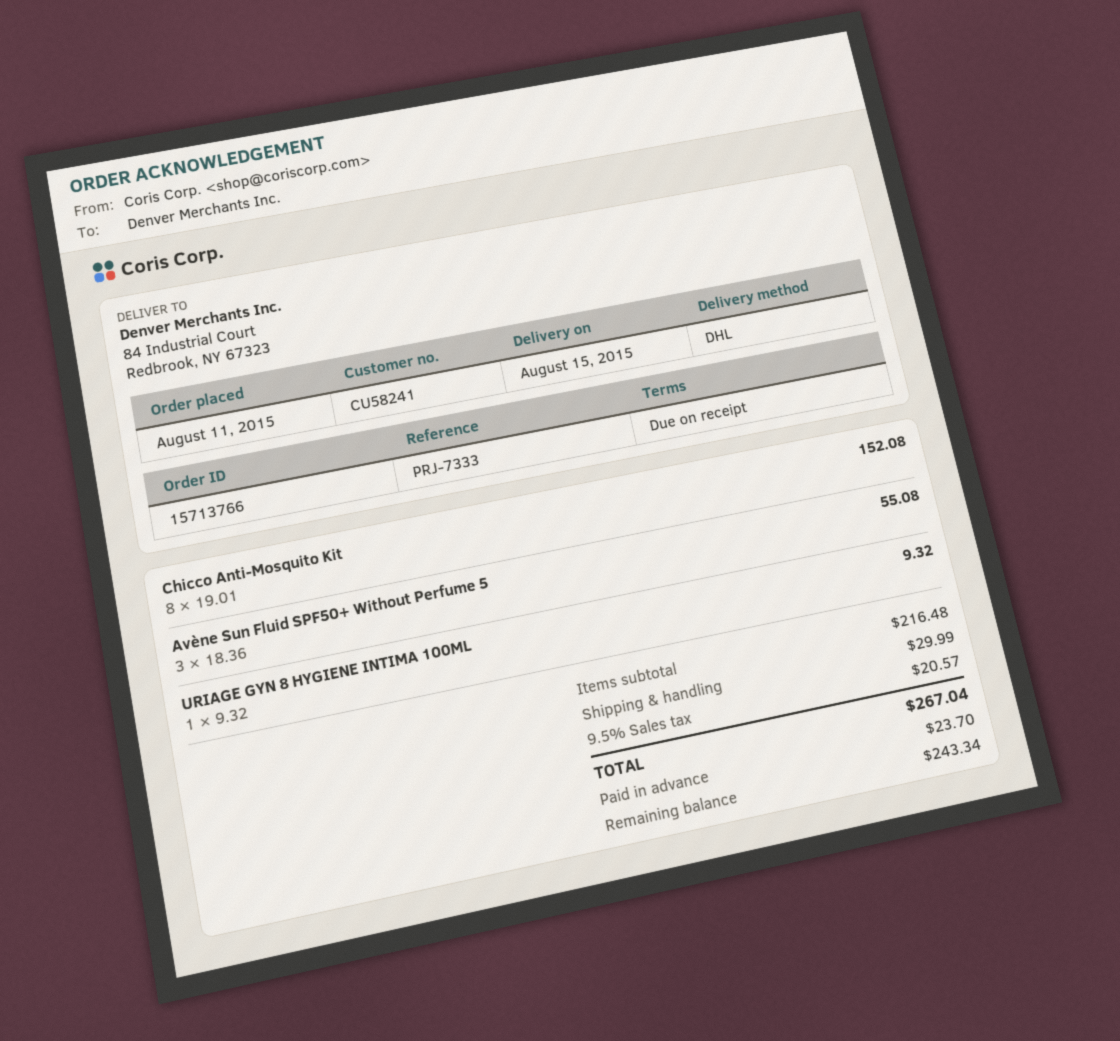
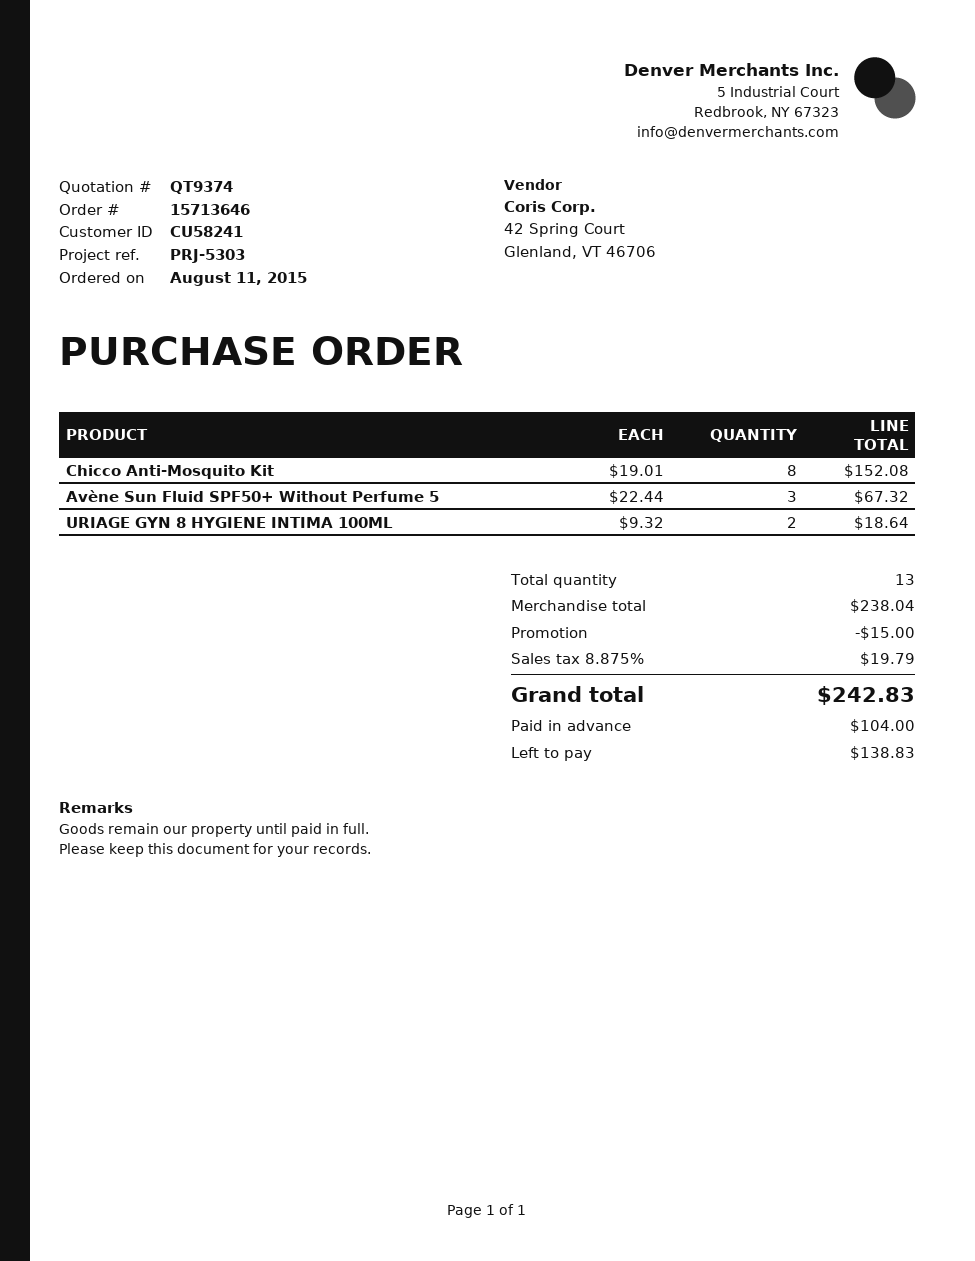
order number: 15713766 -> 15713646
reference: PRJ-7333 -> PRJ-5303
Avène Sun Fluid SPF50+ Without Perfume 5: 3 x 18.36 = 55.08 -> 3 x 22.44 = 67.32
URIAGE GYN 8 HYGIENE INTIMA 100ML: 1 x 9.32 = 9.32 -> 2 x 9.32 = 18.64
subtotal: 216.48 -> 238.04
discount: none -> 15.00
shipping: 29.99 -> none
tax: 9.5% = 20.57 -> 8.875% = 19.79
total: 267.04 -> 242.83
deposit: 23.70 -> 104.00
balance: 243.34 -> 138.83

